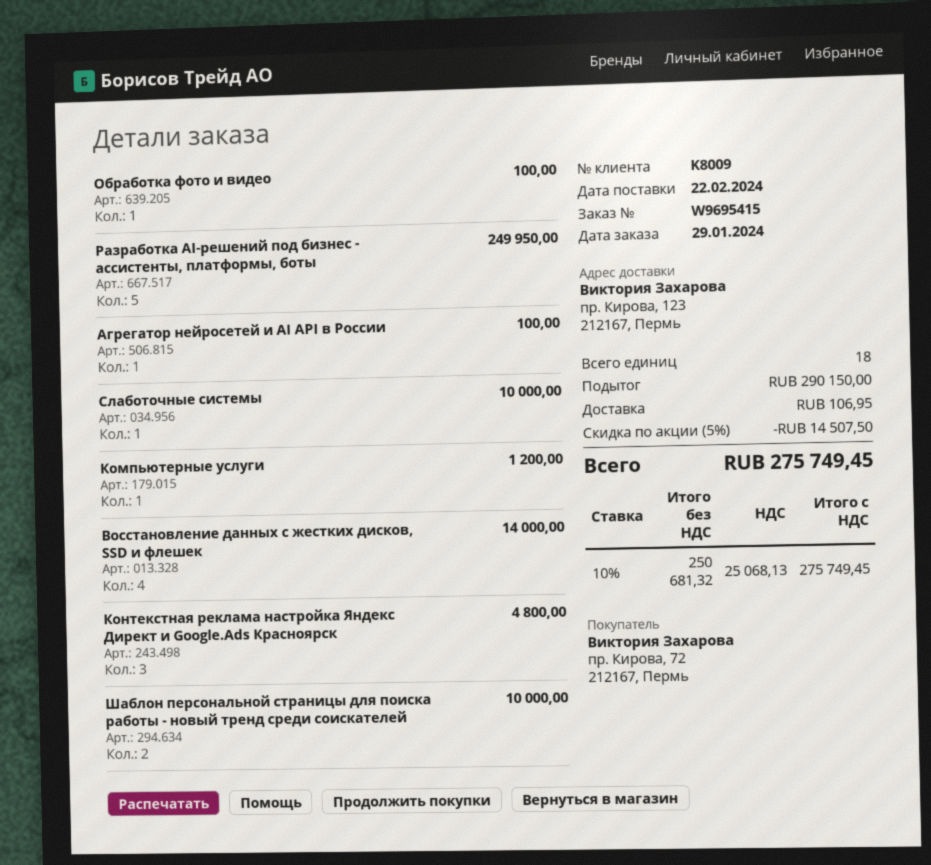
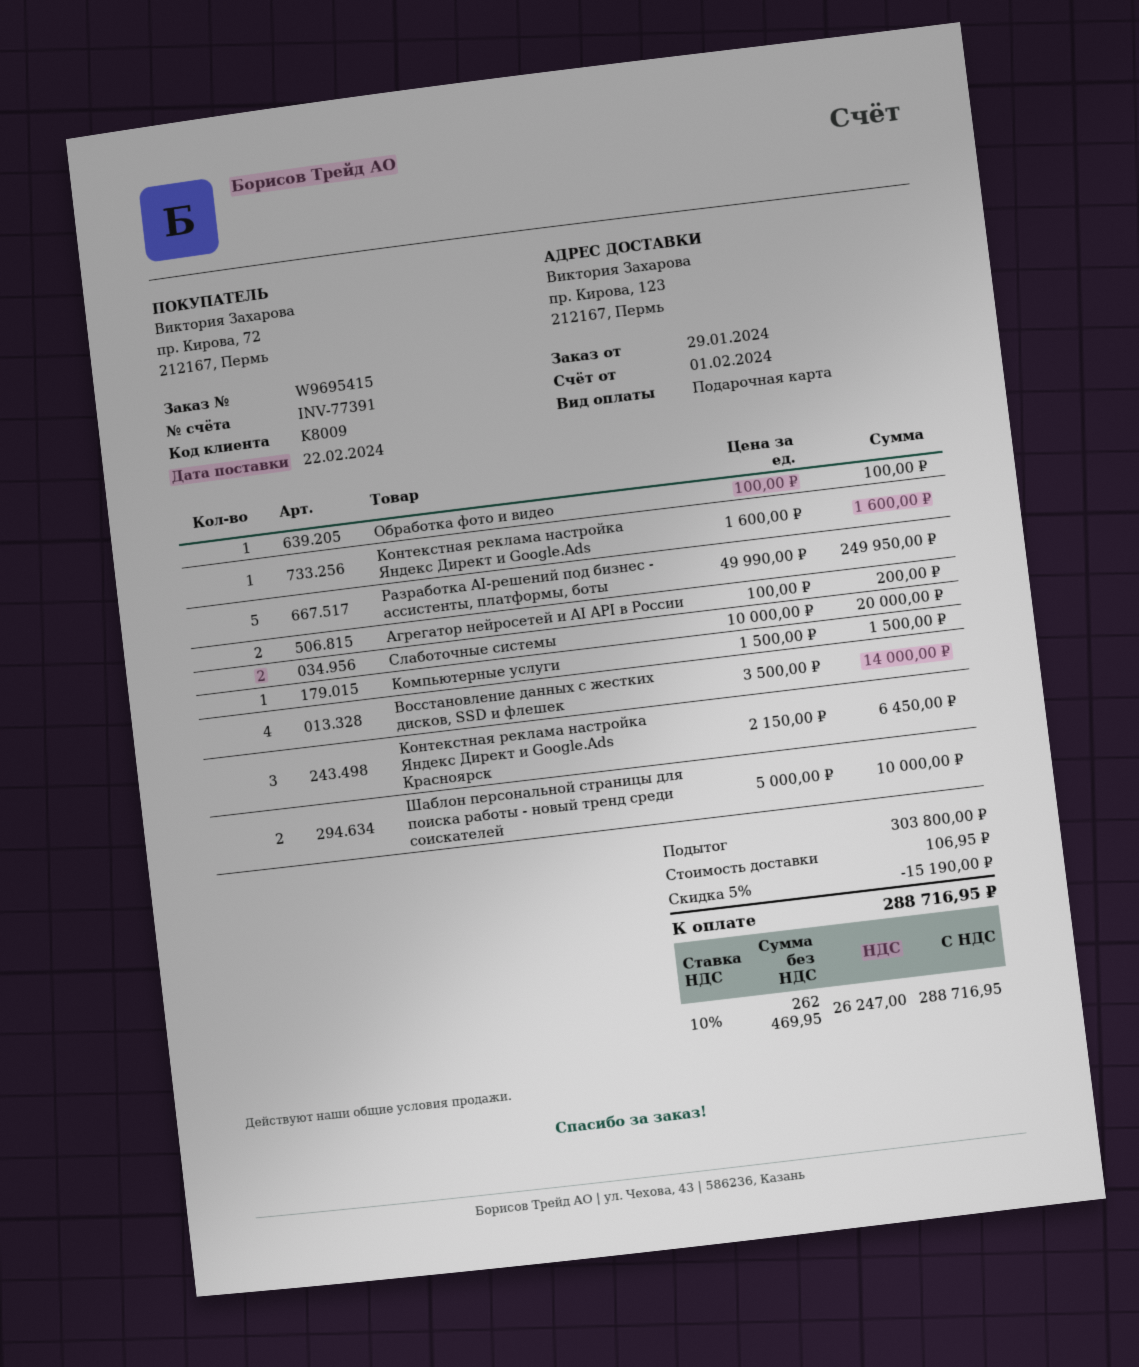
Агрегатор нейросетей и AI API в России: 1 for 100.00 -> 2 for 200.00
Слаботочные системы: 1 for 10000.00 -> 2 for 20000.00
Компьютерные услуги: 1 for 1200.00 -> 1 for 1500.00
Контекстная реклама настройка Яндекс Директ и Google.Ads Красноярск: 3 for 4800.00 -> 3 for 6450.00
Контекстная реклама настройка Яндекс Директ и Google.Ads: none -> 1 for 1600.00
subtotal: 290150.00 -> 303800.00
discount: 5% = 14507.50 -> 5% = 15190.00
net: 250681.32 -> 262469.95
tax: 10% = 25068.13 -> 10% = 26247.00
total: 275749.45 -> 288716.95

